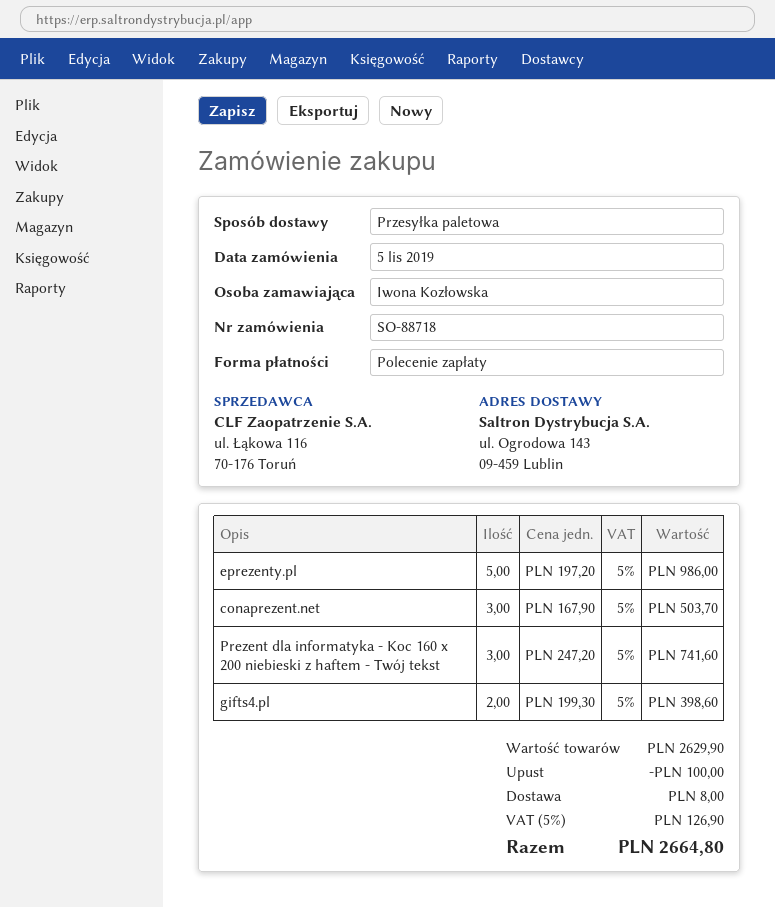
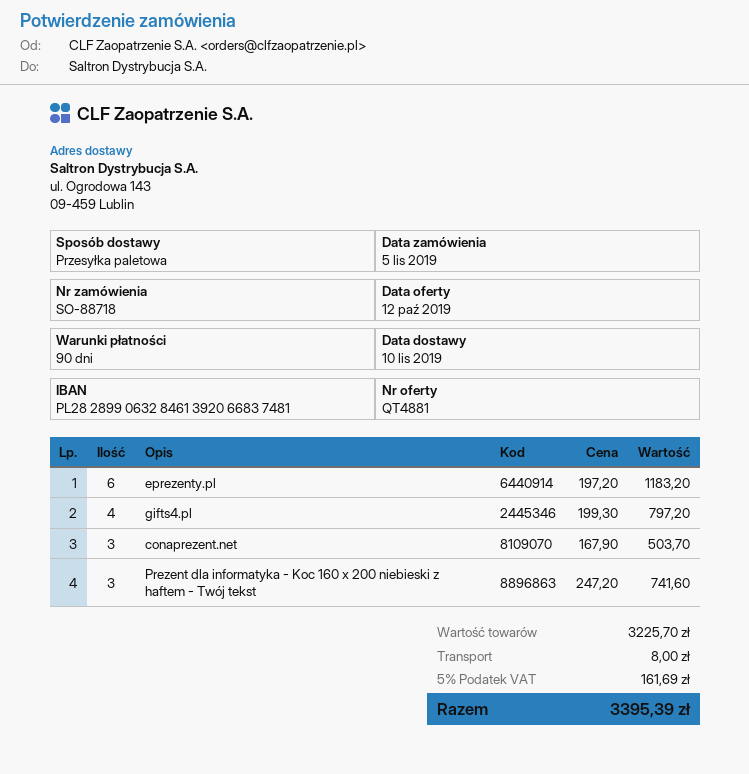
eprezenty.pl: 5 x 197.20 = 986.00 -> 6 x 197.20 = 1183.20
gifts4.pl: 2 x 199.30 = 398.60 -> 4 x 199.30 = 797.20
subtotal: 2629.90 -> 3225.70
discount: 100.00 -> none
tax: 5% = 126.90 -> 5% = 161.69
total: 2664.80 -> 3395.39

